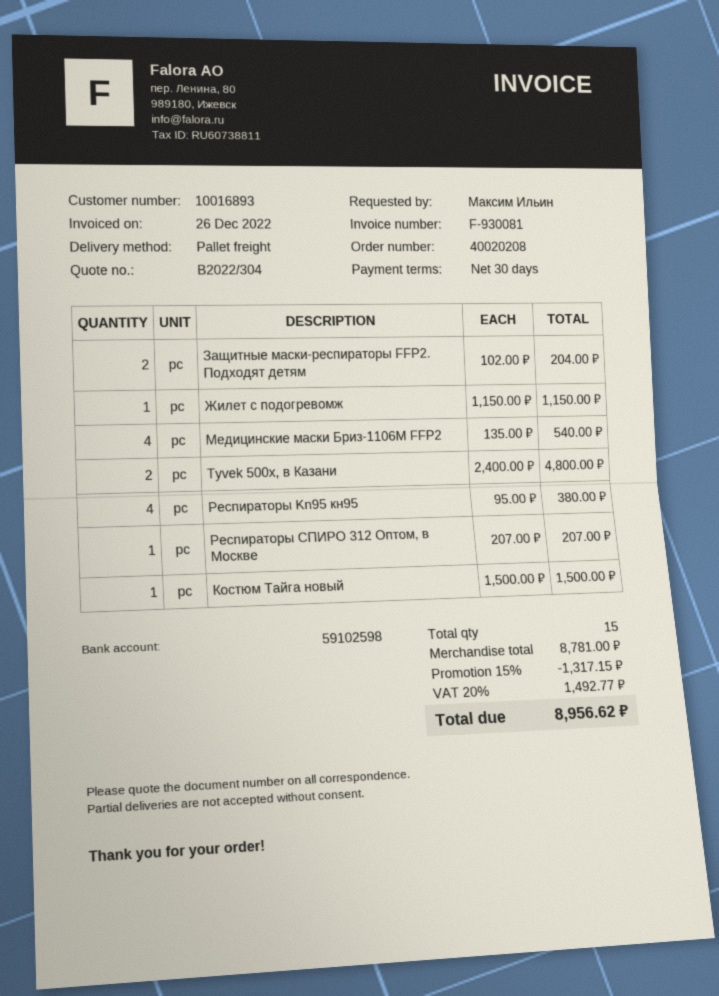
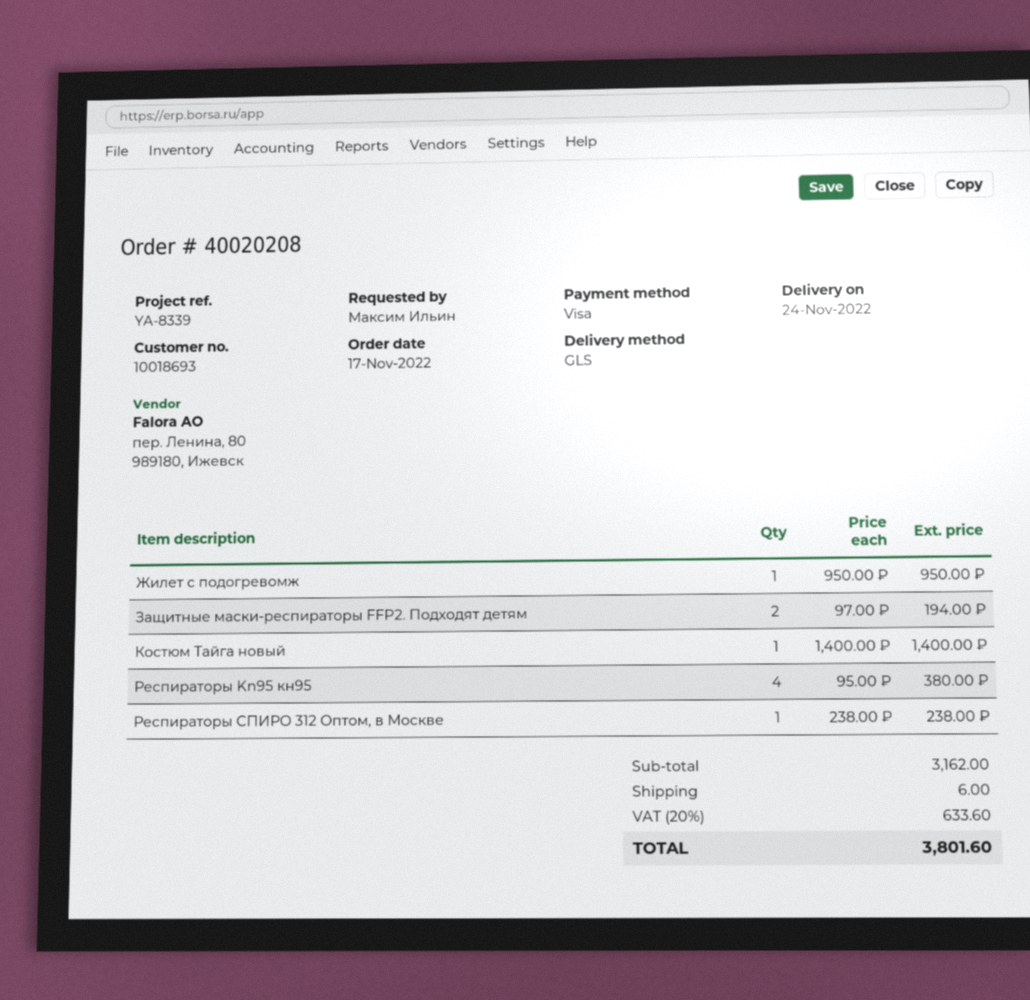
customer number: 10016893 -> 10018693
shipping method: pallet freight -> GLS
Защитные маски-респираторы FFP2. Подходят детям: 2 x 102.00 = 204.00 -> 2 x 97.00 = 194.00
Жилет с подогревомж: 1 x 1150.00 = 1150.00 -> 1 x 950.00 = 950.00
Медицинские маски Бриз-1106М FFP2: 4 x 135.00 = 540.00 -> none
Tyvek 500x, в Казани: 2 x 2400.00 = 4800.00 -> none
Респираторы СПИРО 312 Оптом, в Москве: 1 x 207.00 = 207.00 -> 1 x 238.00 = 238.00
Костюм Тайга новый: 1 x 1500.00 = 1500.00 -> 1 x 1400.00 = 1400.00
subtotal: 8781.00 -> 3162.00
discount: 15% = 1317.15 -> none
shipping: none -> 6.00
tax: 20% = 1492.77 -> 20% = 633.60
total: 8956.62 -> 3801.60

